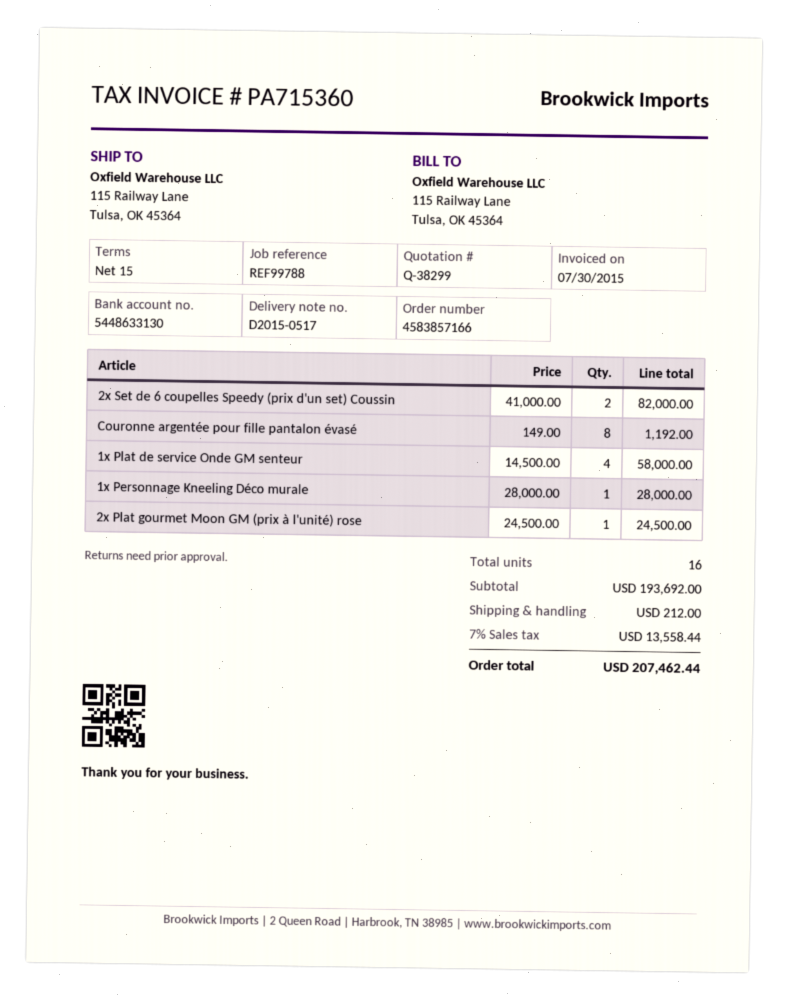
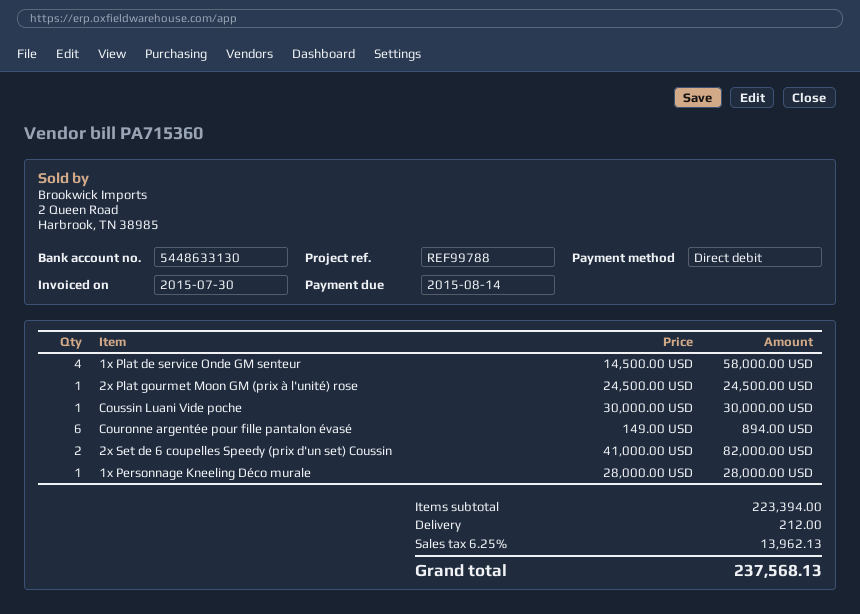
Couronne argentée pour fille pantalon évasé: 8 x 149.00 = 1192.00 -> 6 x 149.00 = 894.00
Coussin Luani Vide poche: none -> 1 x 30000.00 = 30000.00
subtotal: 193692.00 -> 223394.00
tax: 7% = 13558.44 -> 6.25% = 13962.13
total: 207462.44 -> 237568.13

